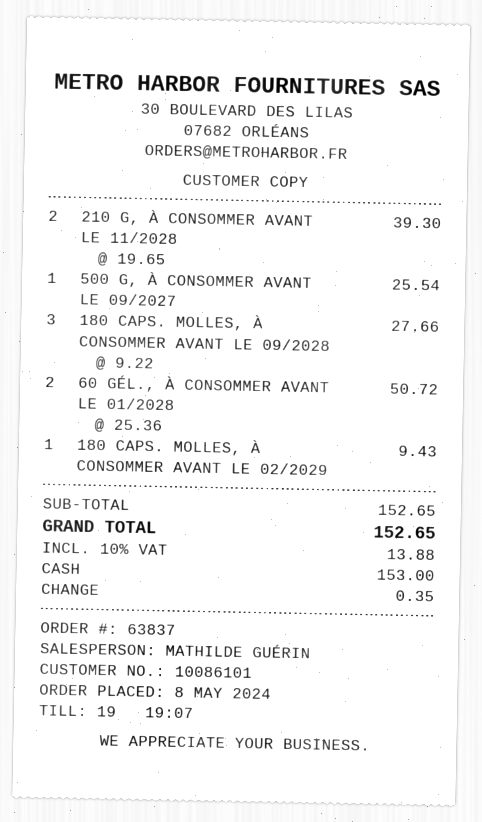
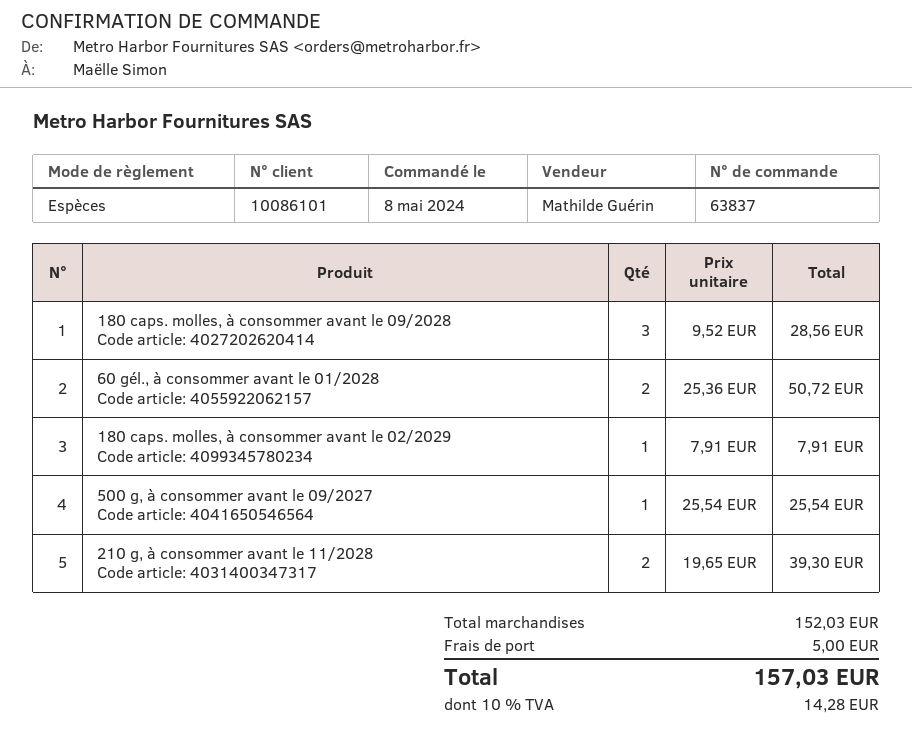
180 CAPS. MOLLES, À CONSOMMER AVANT LE 09/2028: 3 x 9.22 = 27.66 -> 3 x 9.52 = 28.56
180 CAPS. MOLLES, À CONSOMMER AVANT LE 02/2029: 1 x 9.43 = 9.43 -> 1 x 7.91 = 7.91
subtotal: 152.65 -> 152.03
shipping: none -> 5.00
tax: 10% = 13.88 -> 10% = 14.28
total: 152.65 -> 157.03

